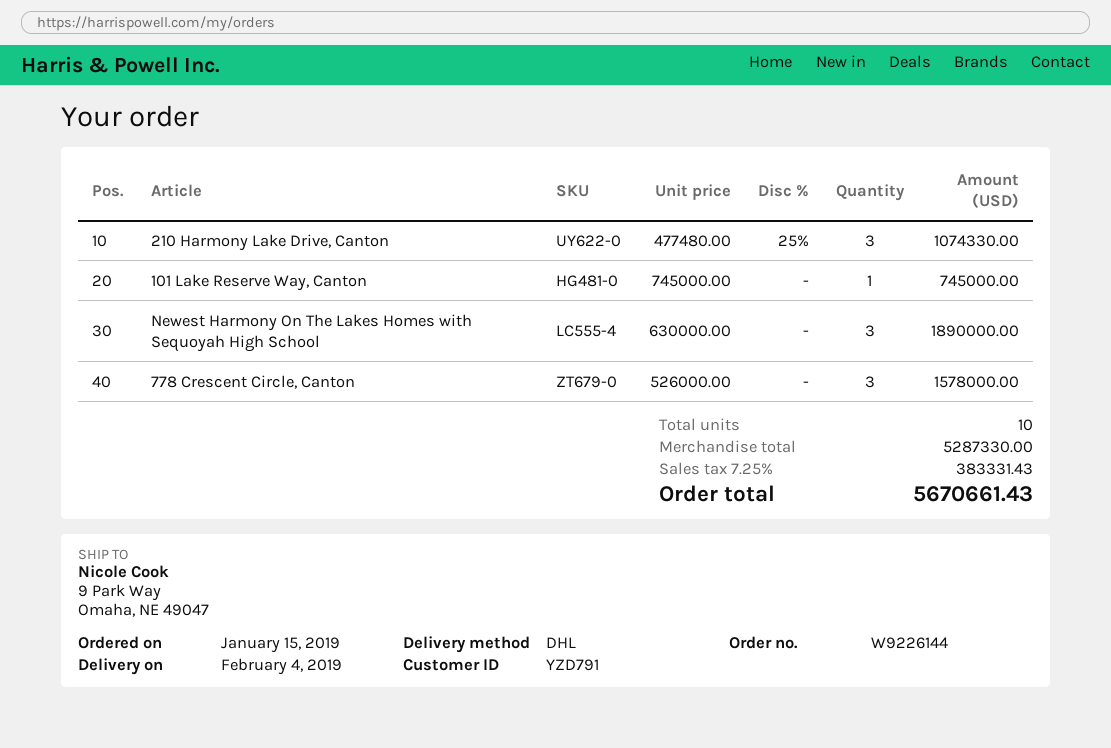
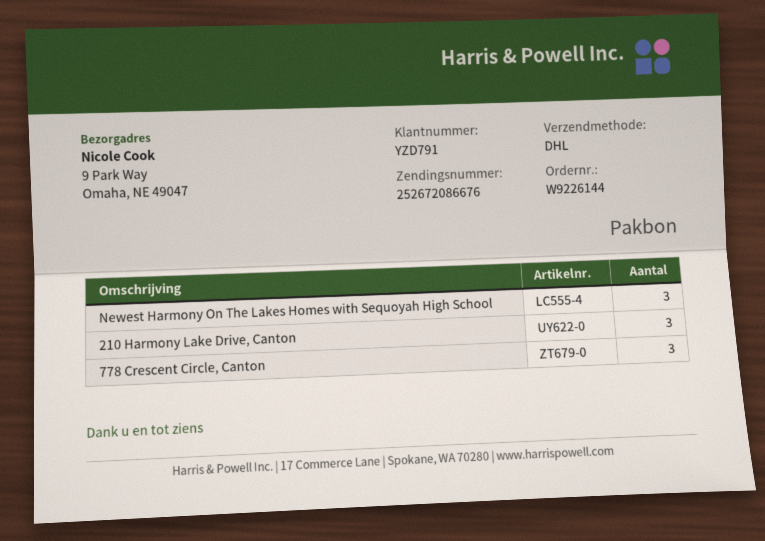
101 Lake Reserve Way, Canton: 1 -> none

